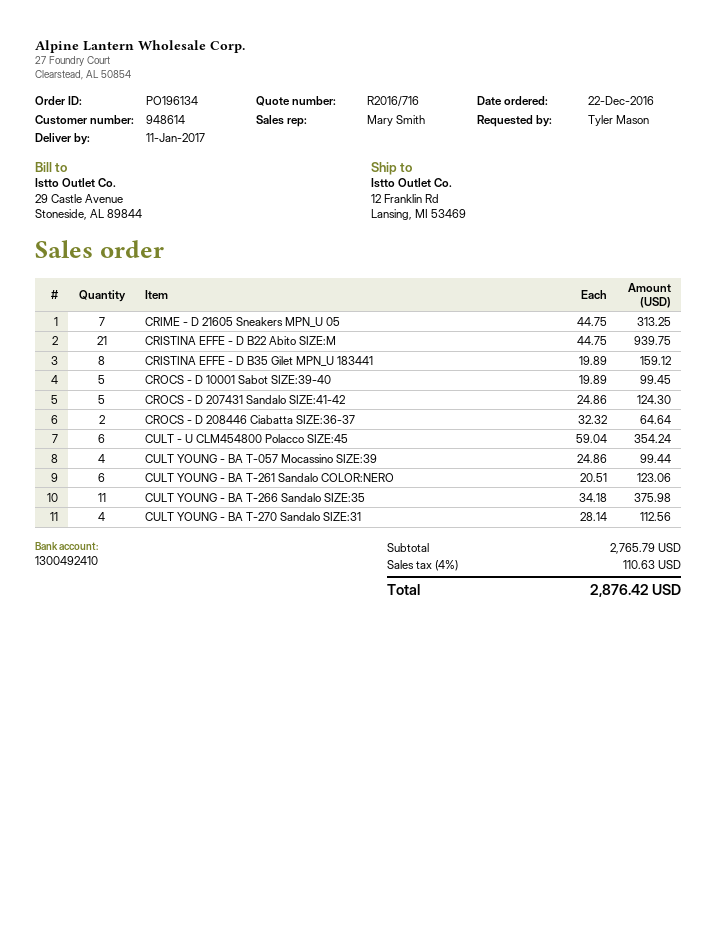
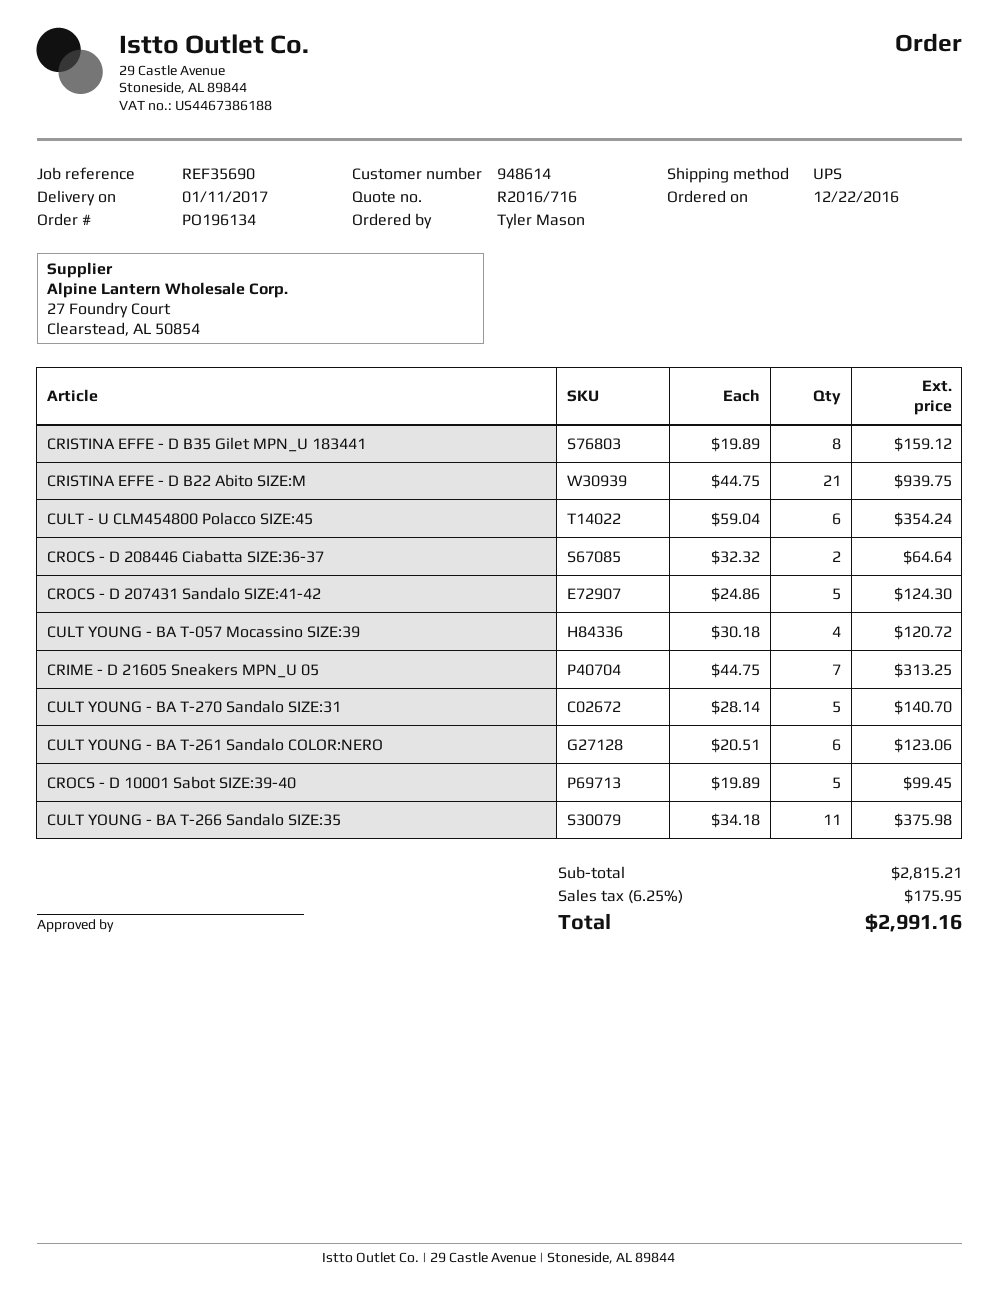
CULT YOUNG - BA T-057 Mocassino SIZE:39: 4 x 24.86 = 99.44 -> 4 x 30.18 = 120.72
CULT YOUNG - BA T-270 Sandalo SIZE:31: 4 x 28.14 = 112.56 -> 5 x 28.14 = 140.70
subtotal: 2765.79 -> 2815.21
tax: 4% = 110.63 -> 6.25% = 175.95
total: 2876.42 -> 2991.16

